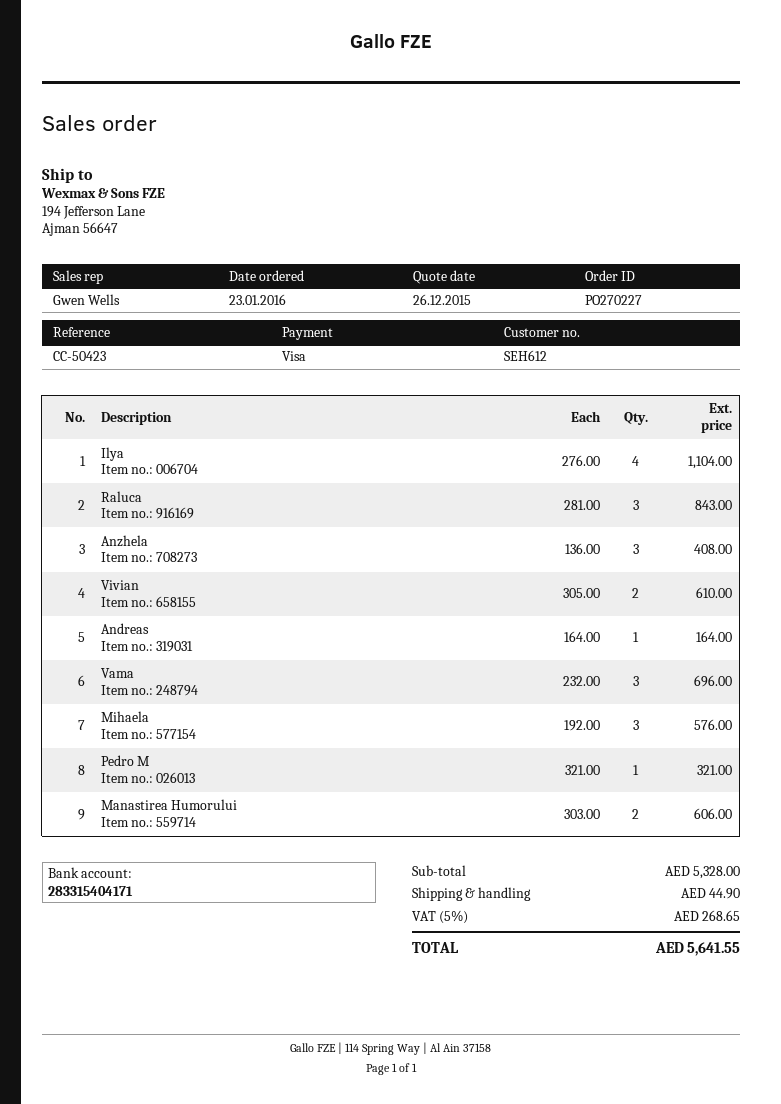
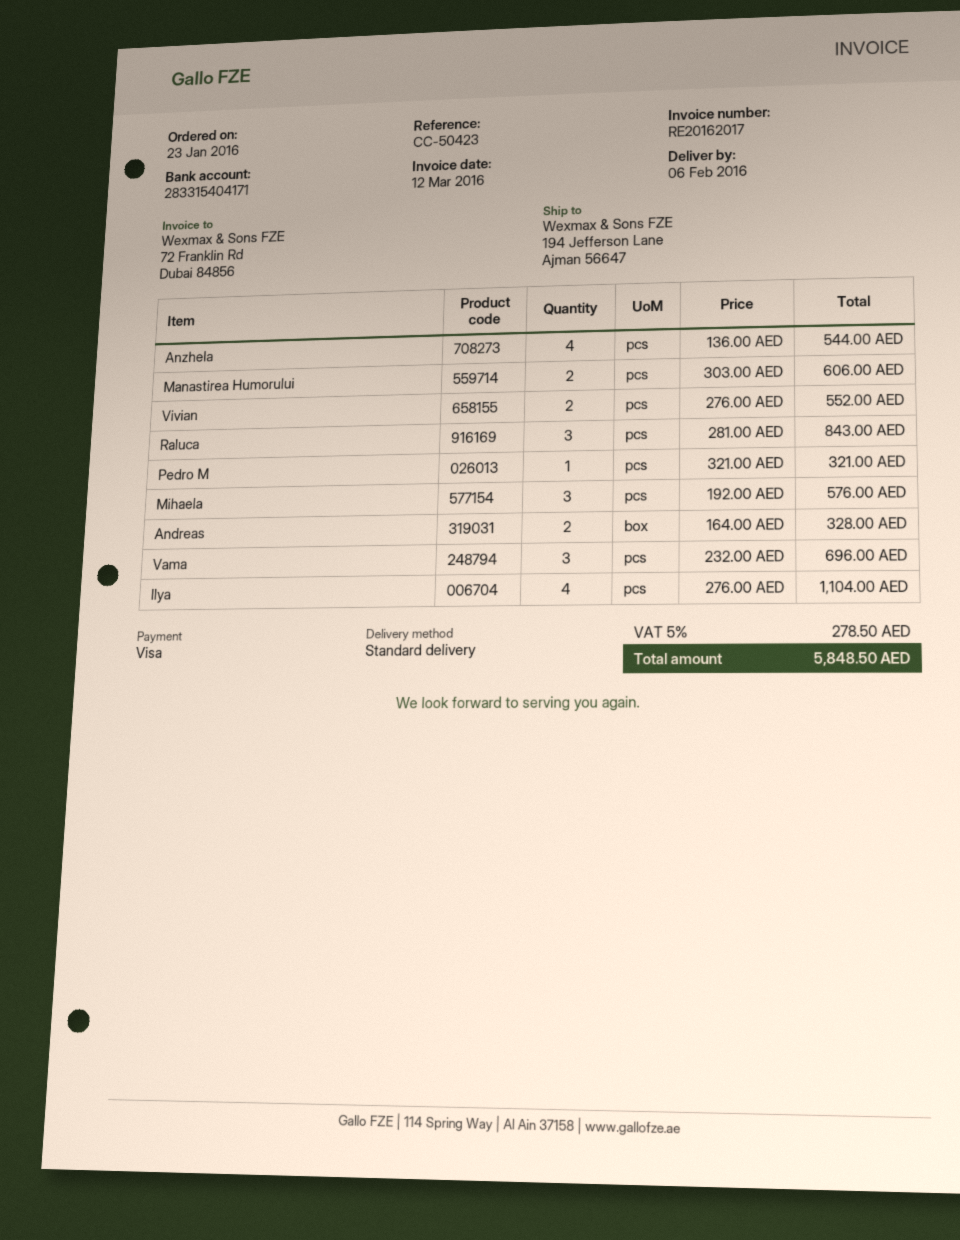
Anzhela: 3 x 136.00 = 408.00 -> 4 x 136.00 = 544.00
Vivian: 2 x 305.00 = 610.00 -> 2 x 276.00 = 552.00
Andreas: 1 x 164.00 = 164.00 -> 2 x 164.00 = 328.00
shipping: 44.90 -> none
tax: 5% = 268.65 -> 5% = 278.50
total: 5641.55 -> 5848.50

